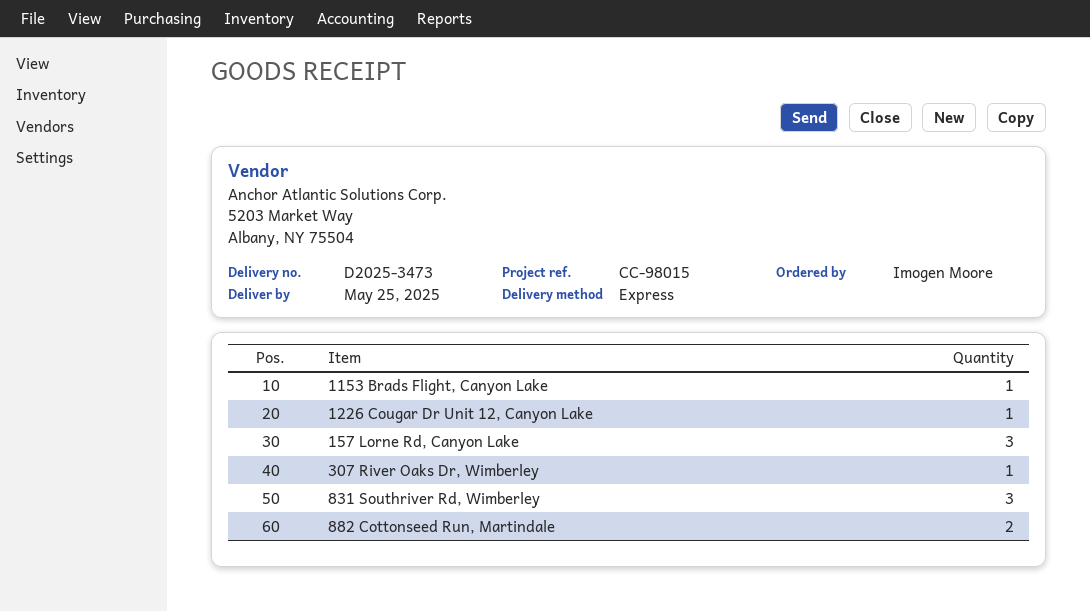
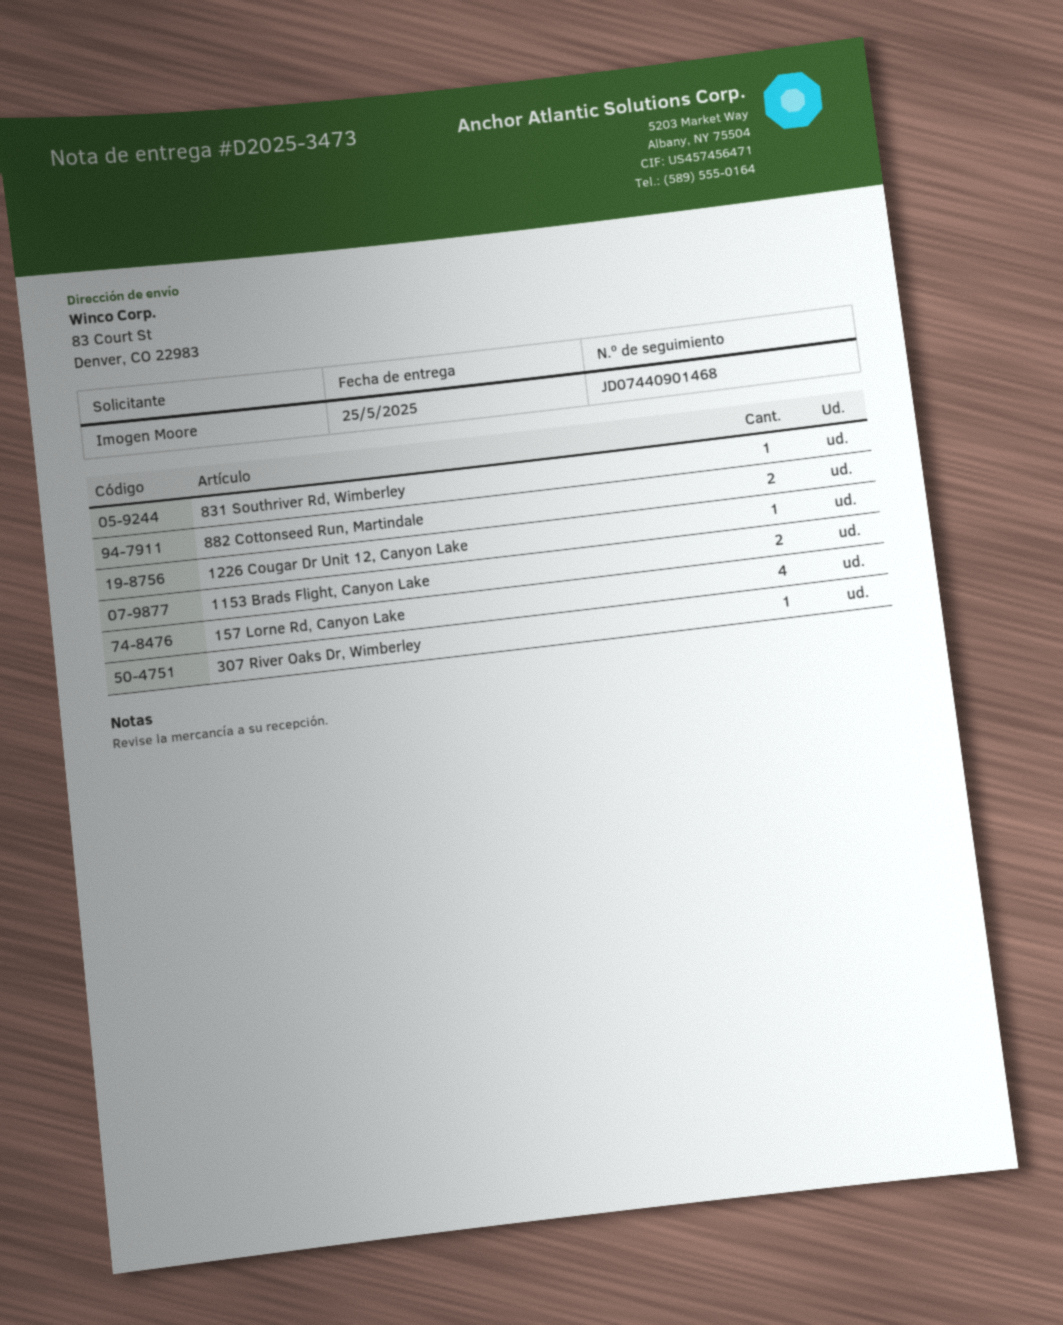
1153 Brads Flight, Canyon Lake: 1 -> 2
157 Lorne Rd, Canyon Lake: 3 -> 4
831 Southriver Rd, Wimberley: 3 -> 1

